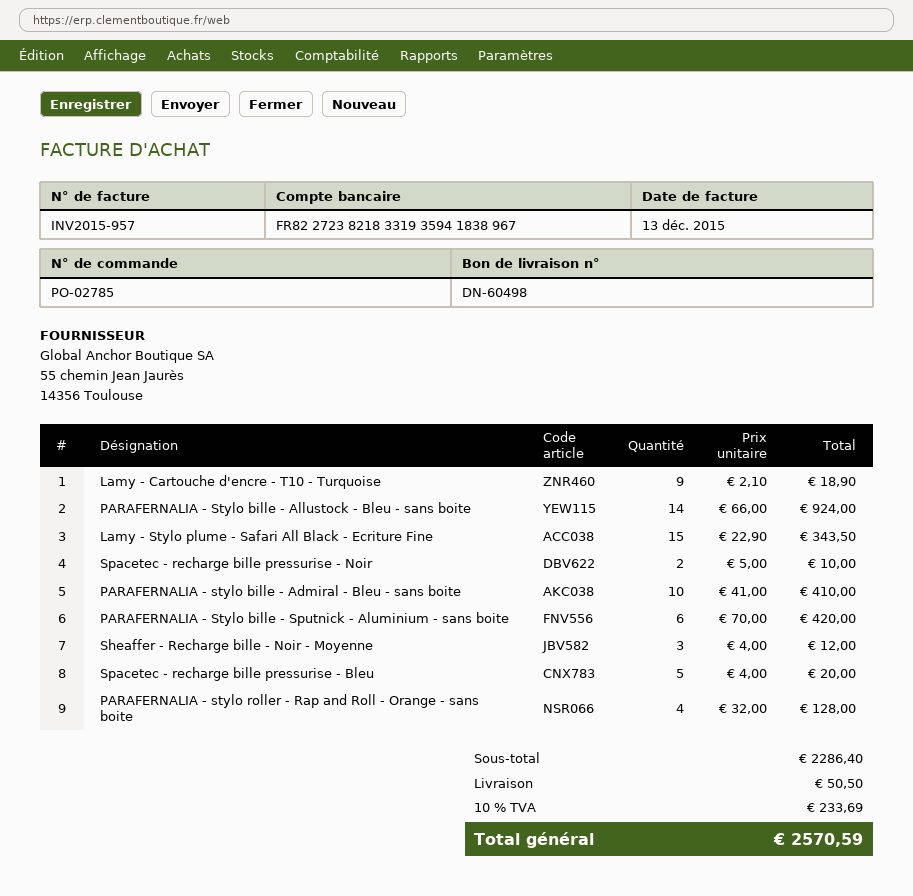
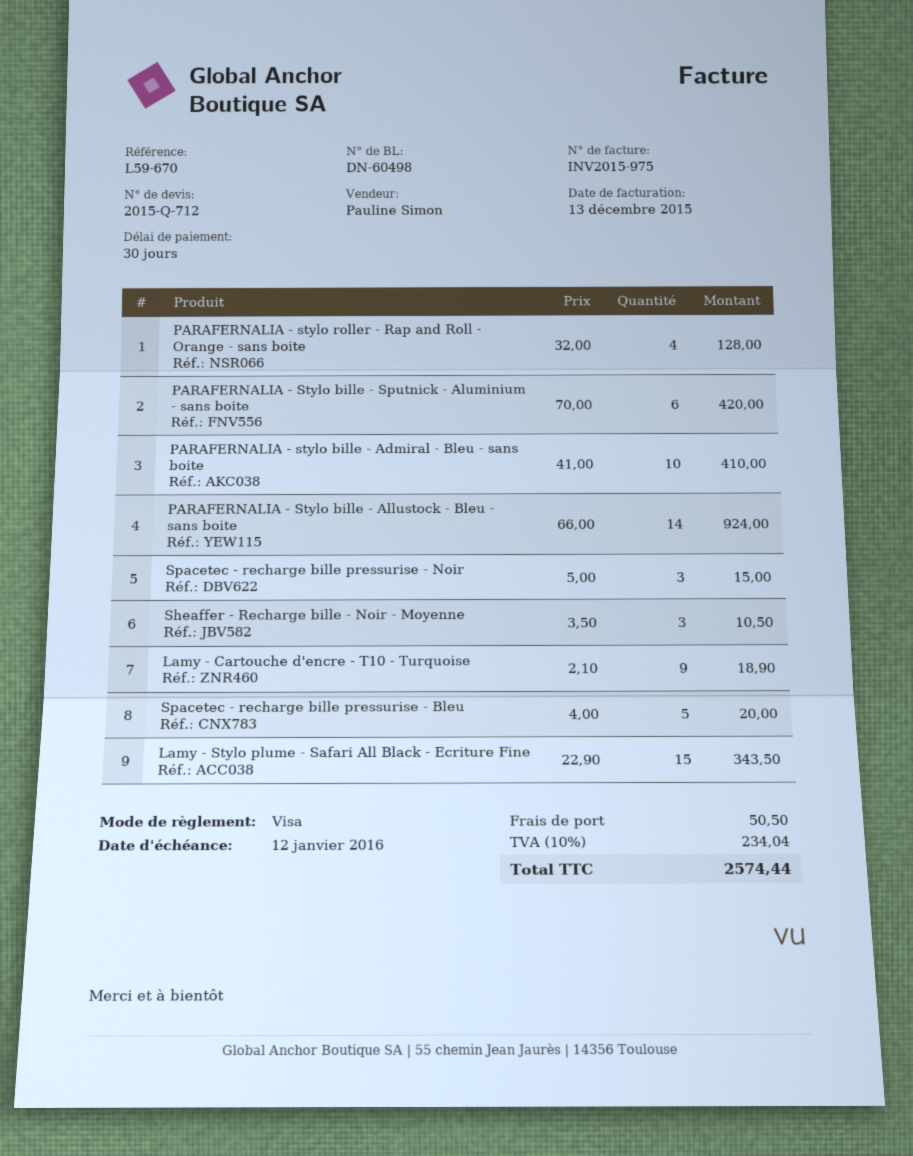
invoice number: INV2015-957 -> INV2015-975
Spacetec - recharge bille pressurise - Noir: 2 x 5.00 = 10.00 -> 3 x 5.00 = 15.00
Sheaffer - Recharge bille - Noir - Moyenne: 3 x 4.00 = 12.00 -> 3 x 3.50 = 10.50
tax: 10% = 233.69 -> 10% = 234.04
total: 2570.59 -> 2574.44

